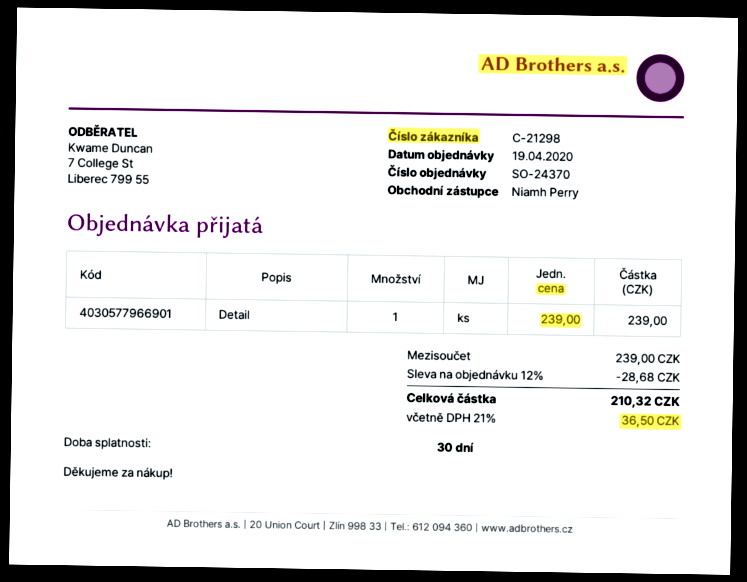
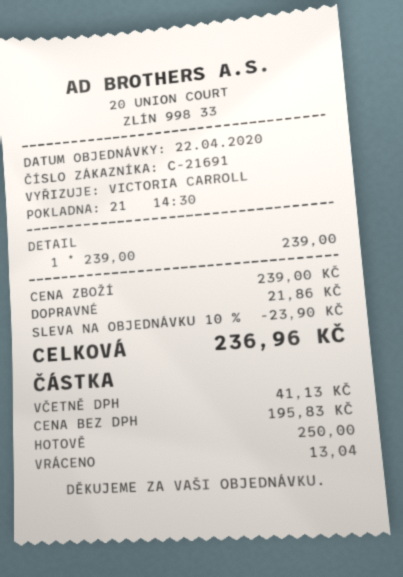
order date: 2020-04-19 -> 2020-04-22
customer number: C-21298 -> C-21691
sales rep: Niamh Perry -> VICTORIA CARROLL
discount: 12% = 28.68 -> 10% = 23.90
shipping: none -> 21.86
tax: 36.50 -> 41.13
total: 210.32 -> 236.96

